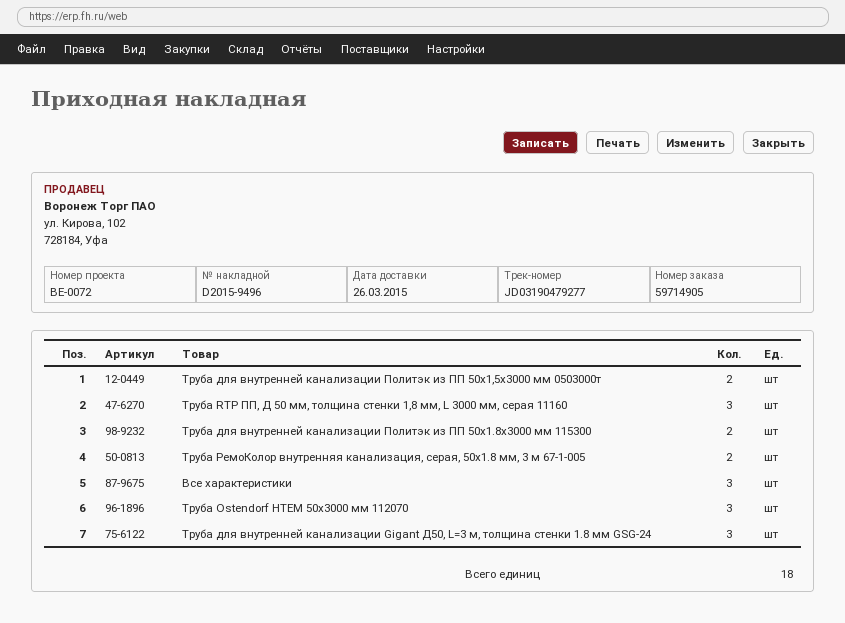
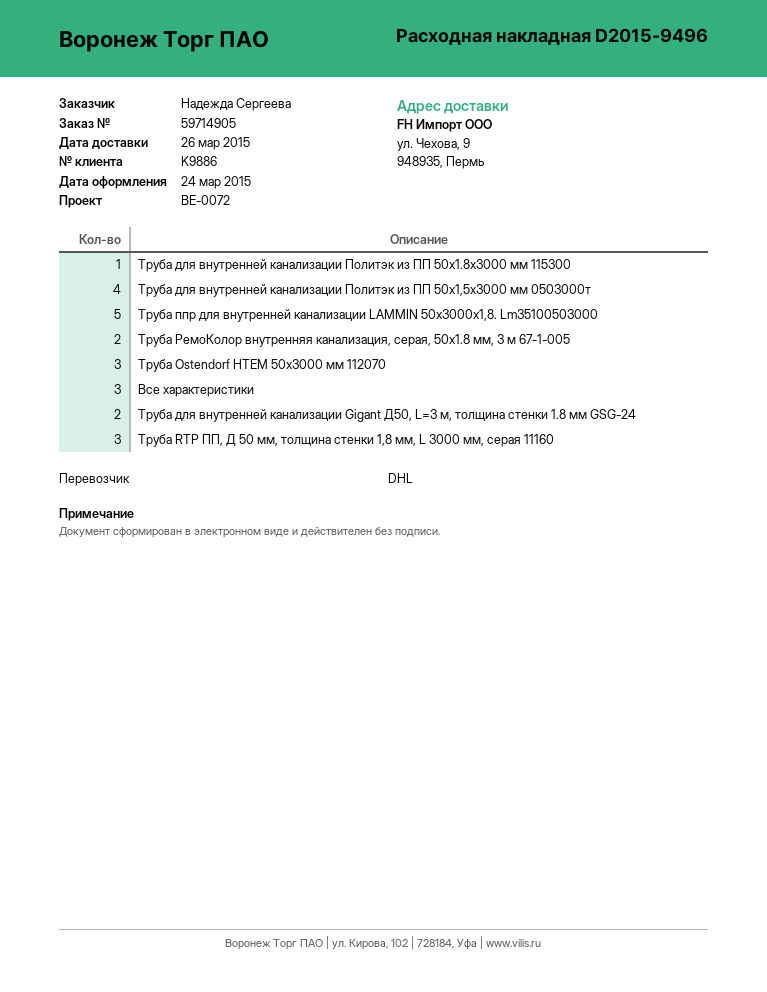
Труба для внутренней канализации Политэк из ПП 50х1,5х3000 мм 0503000т: 2 -> 4
Труба для внутренней канализации Политэк из ПП 50х1.8х3000 мм 115300: 2 -> 1
Труба для внутренней канализации Gigant Д50, L=3 м, толщина стенки 1.8 мм GSG-24: 3 -> 2
Труба ппр для внутренней канализации LAMMIN 50x3000x1,8. Lm35100503000: none -> 5

